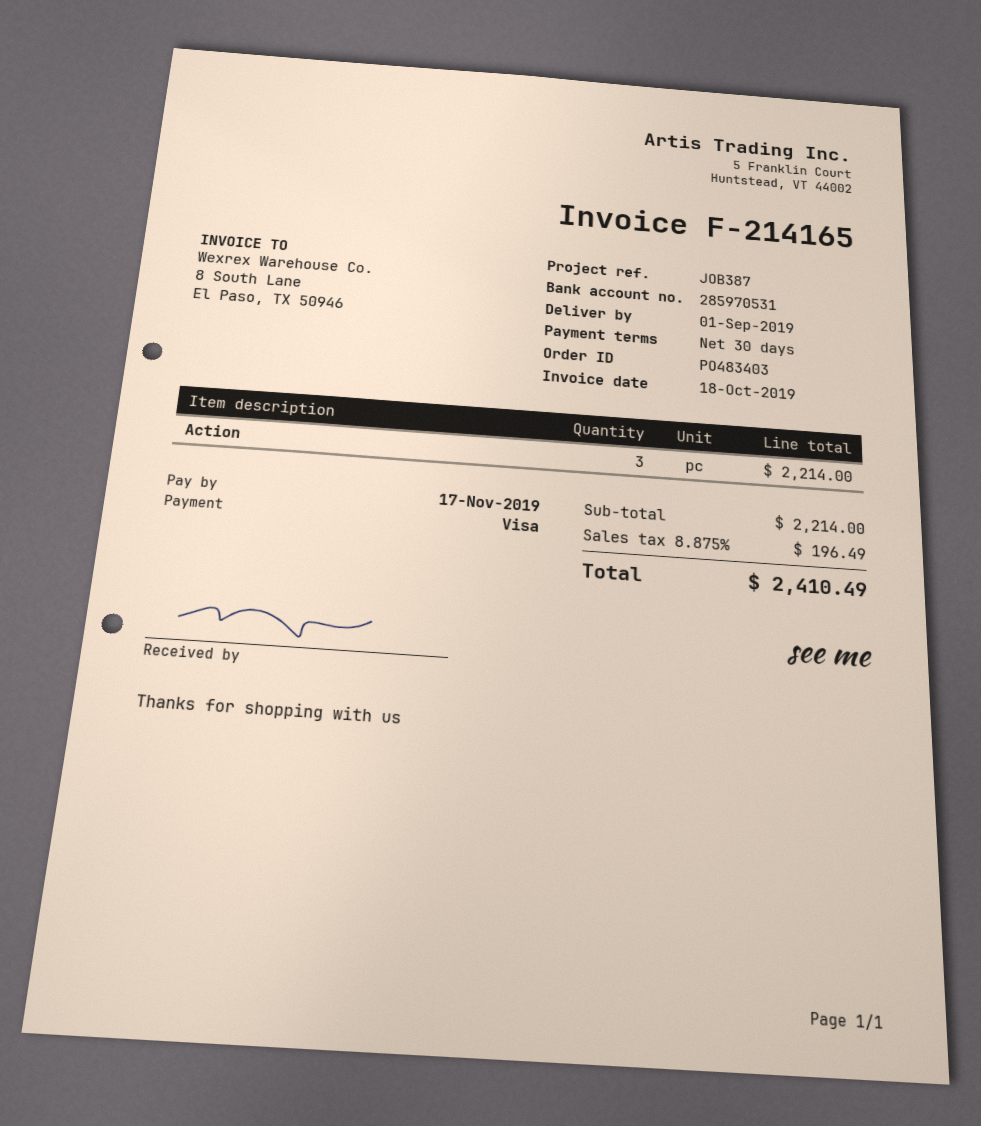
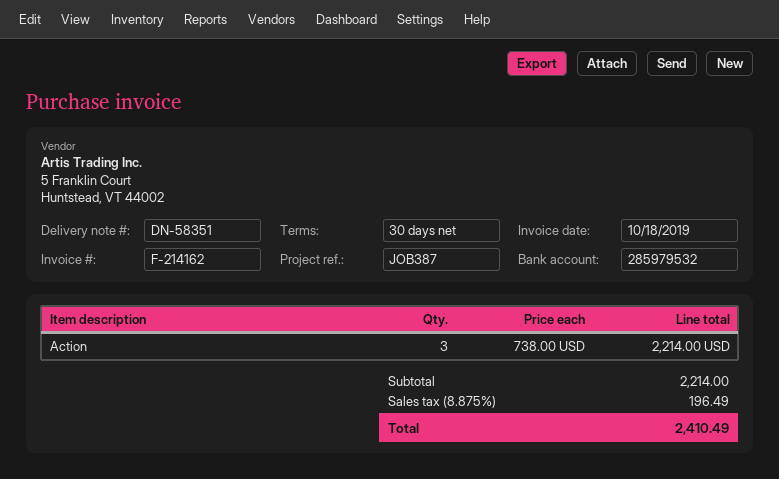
invoice number: F-214165 -> F-214162
bank account: 285970531 -> 285979532

